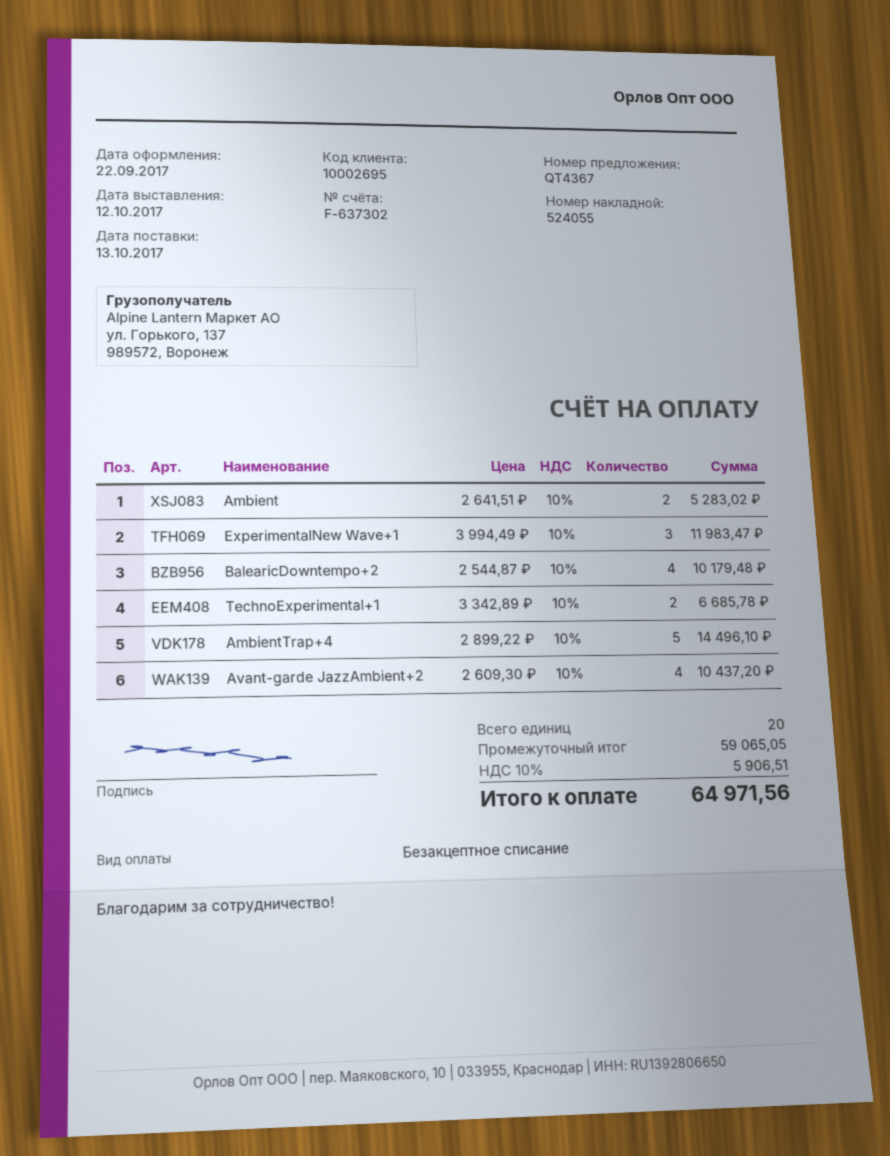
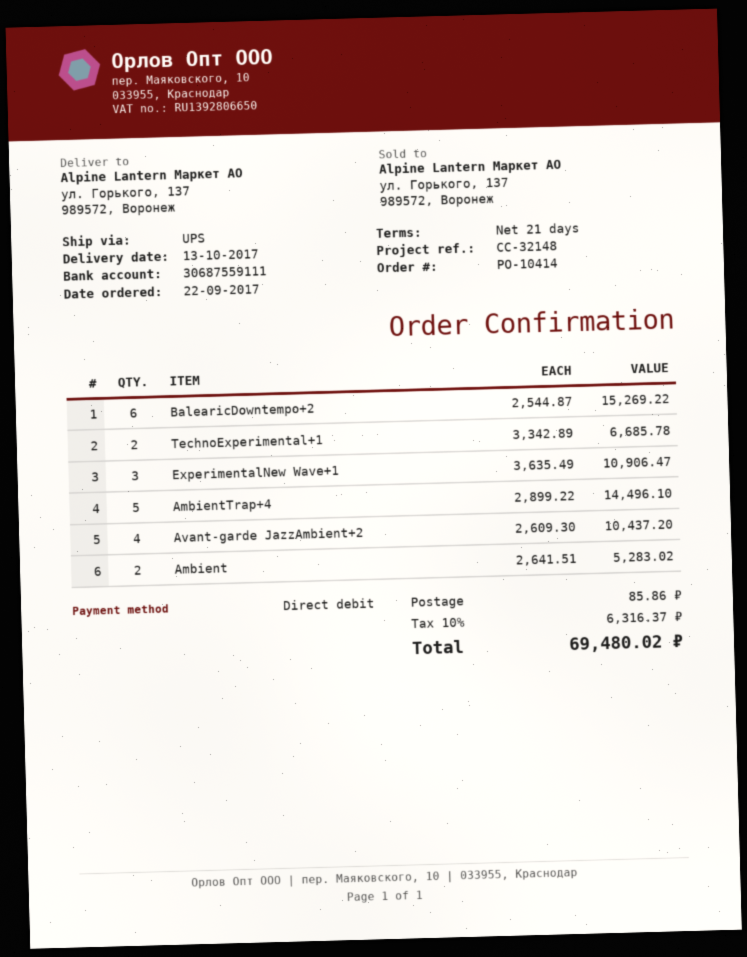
ExperimentalNew Wave+1: 3 x 3994.49 = 11983.47 -> 3 x 3635.49 = 10906.47
BalearicDowntempo+2: 4 x 2544.87 = 10179.48 -> 6 x 2544.87 = 15269.22
shipping: none -> 85.86
tax: 10% = 5906.51 -> 10% = 6316.37
total: 64971.56 -> 69480.02

